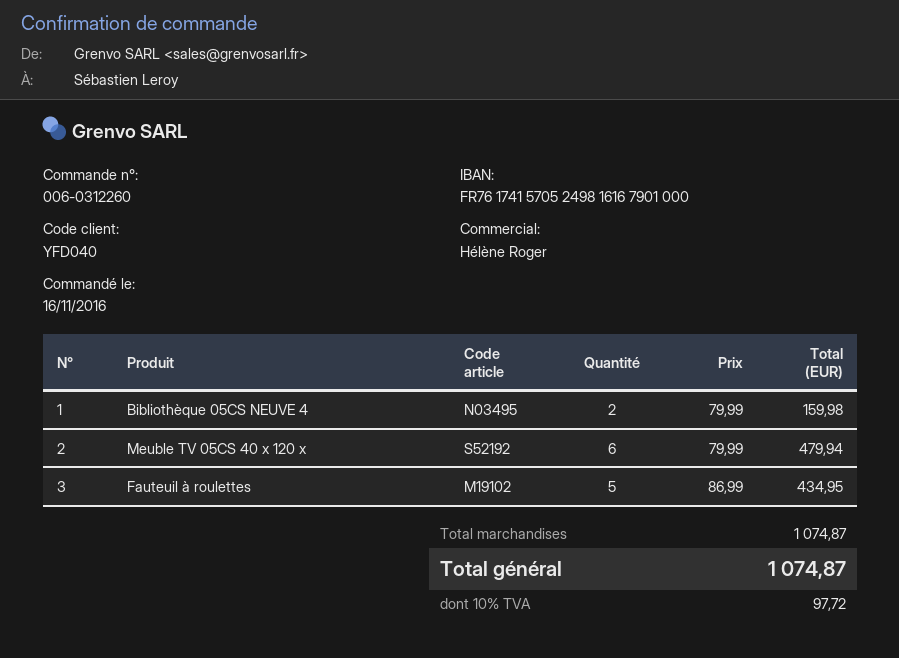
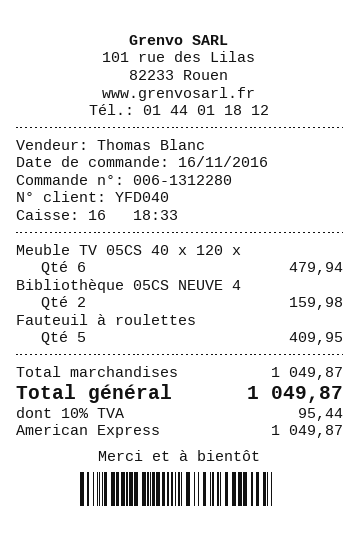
order number: 006-0312260 -> 006-1312280
sales rep: Hélène Roger -> Thomas Blanc
Fauteuil à roulettes: 5 for 434.95 -> 5 for 409.95
subtotal: 1074.87 -> 1049.87
tax: 10% = 97.72 -> 10% = 95.44
total: 1074.87 -> 1049.87

